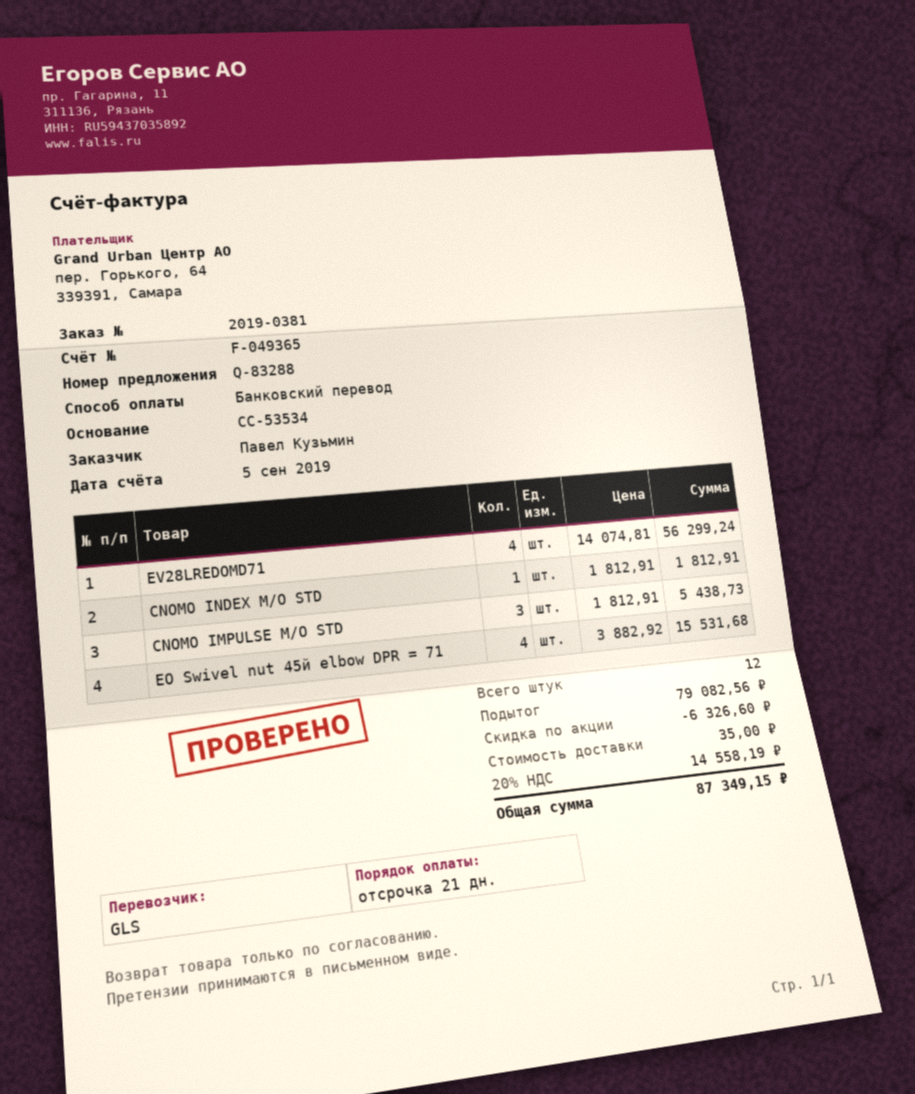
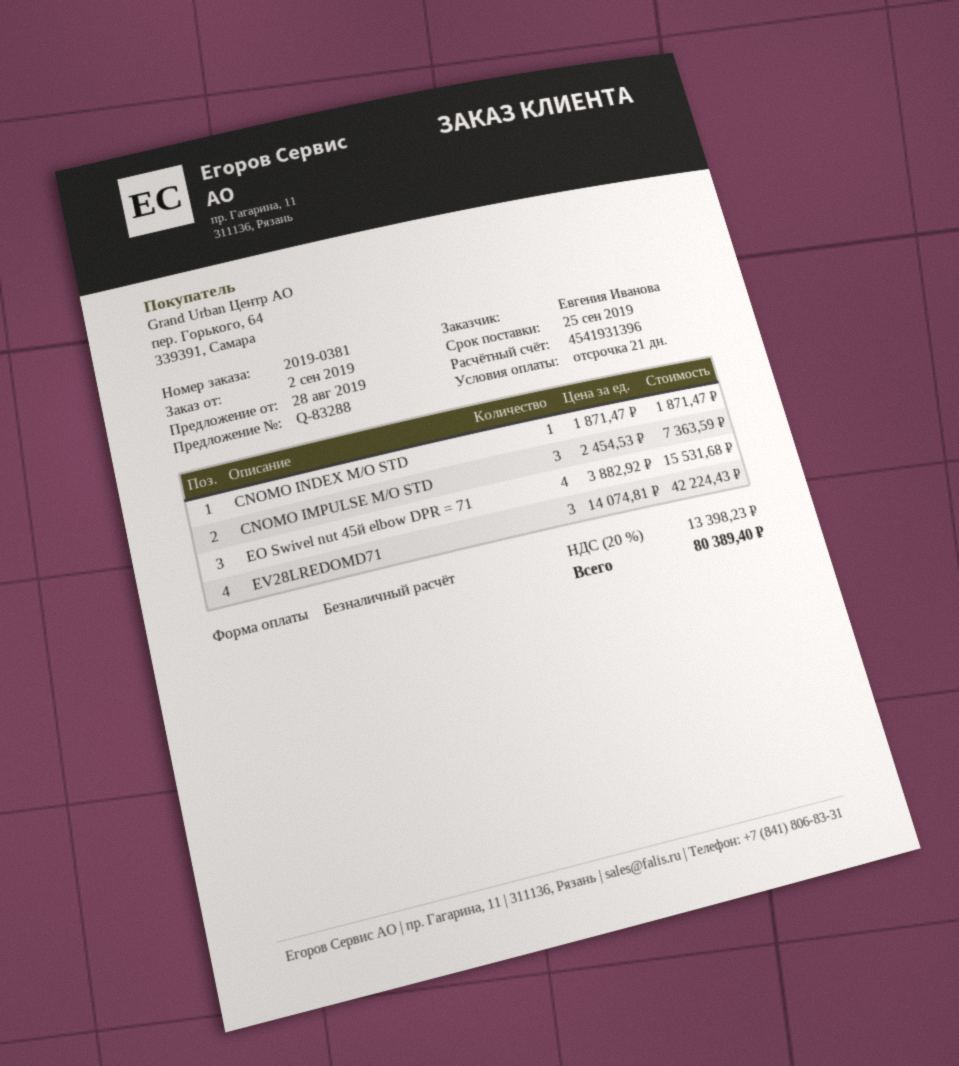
ordered by: Павел Кузьмин -> Евгения Иванова
EV28LREDOMD71: 4 x 14074.81 = 56299.24 -> 3 x 14074.81 = 42224.43
CNOMO INDEX M/O STD: 1 x 1812.91 = 1812.91 -> 1 x 1871.47 = 1871.47
CNOMO IMPULSE M/O STD: 3 x 1812.91 = 5438.73 -> 3 x 2454.53 = 7363.59
discount: 6326.60 -> none
shipping: 35.00 -> none
tax: 20% = 14558.19 -> 20% = 13398.23
total: 87349.15 -> 80389.40

